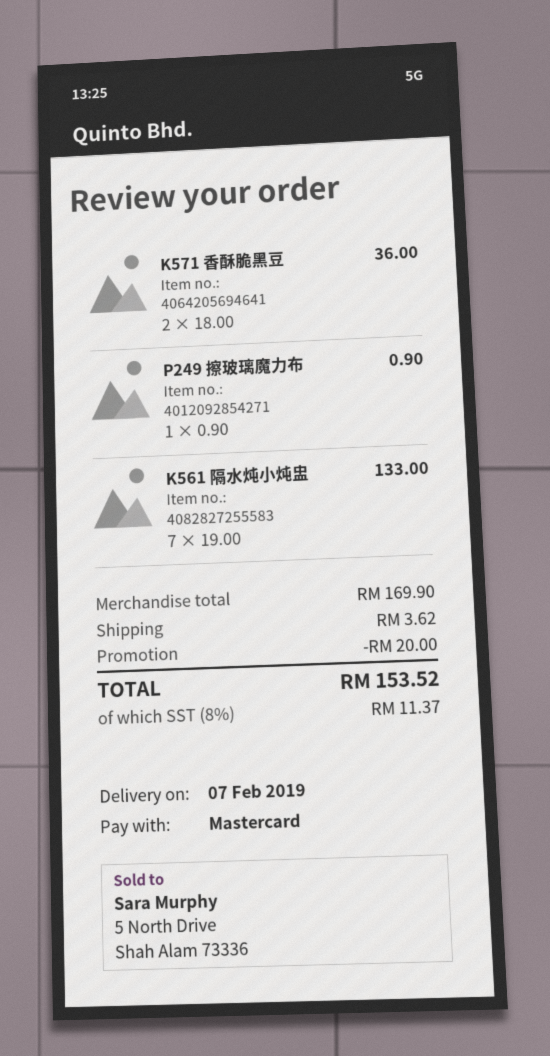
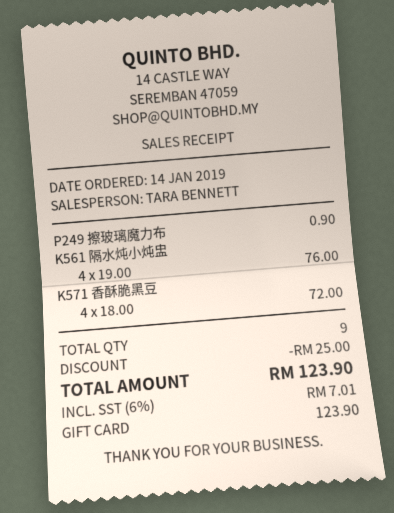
payment method: Mastercard -> gift card
K571 香酥脆黑豆: 2 x 18.00 = 36.00 -> 4 x 18.00 = 72.00
K561 隔水炖小炖盅: 7 x 19.00 = 133.00 -> 4 x 19.00 = 76.00
discount: 20.00 -> 25.00
shipping: 3.62 -> none
tax: 8% = 11.37 -> 6% = 7.01
total: 153.52 -> 123.90

